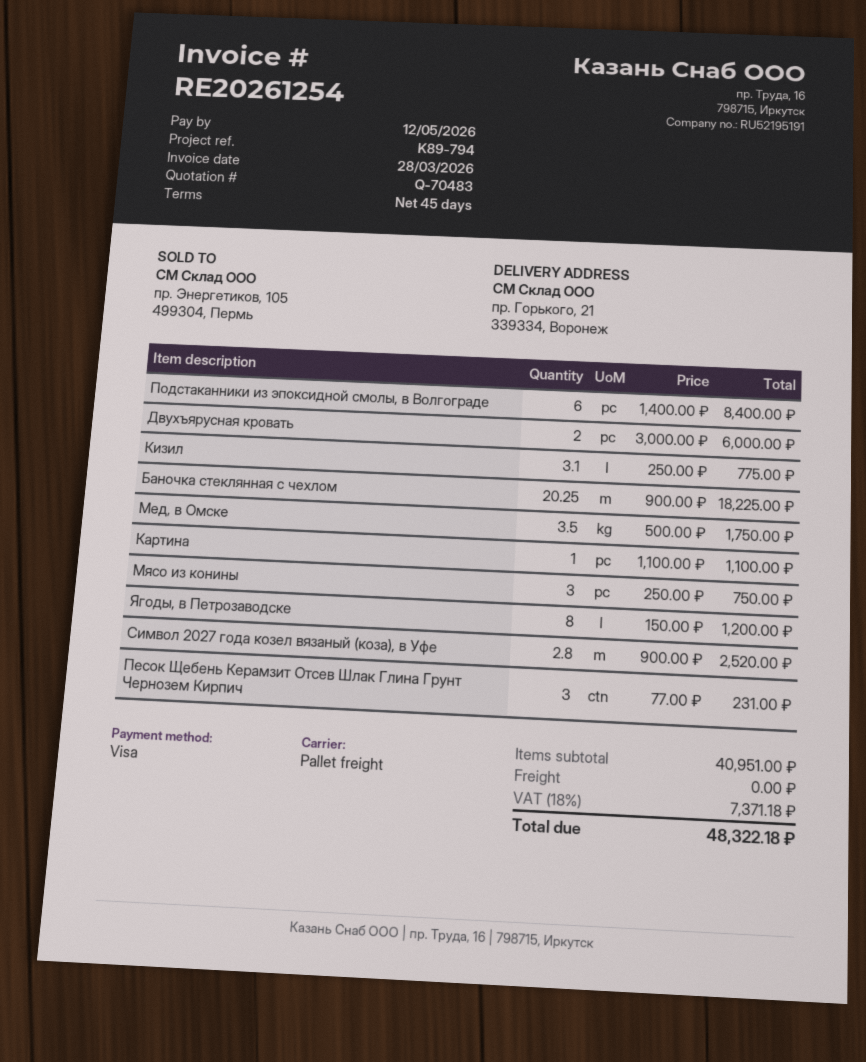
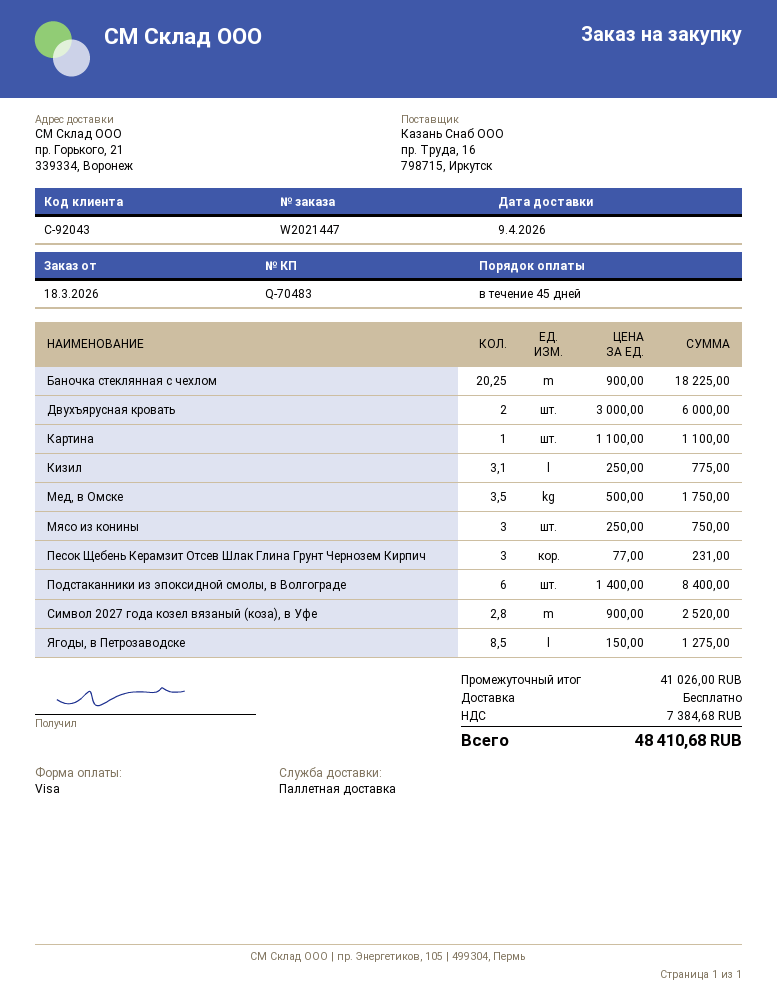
Ягоды, в Петрозаводске: 8 x 150.00 = 1200.00 -> 8.5 x 150.00 = 1275.00
subtotal: 40951.00 -> 41026.00
tax: 7371.18 -> 7384.68
total: 48322.18 -> 48410.68

